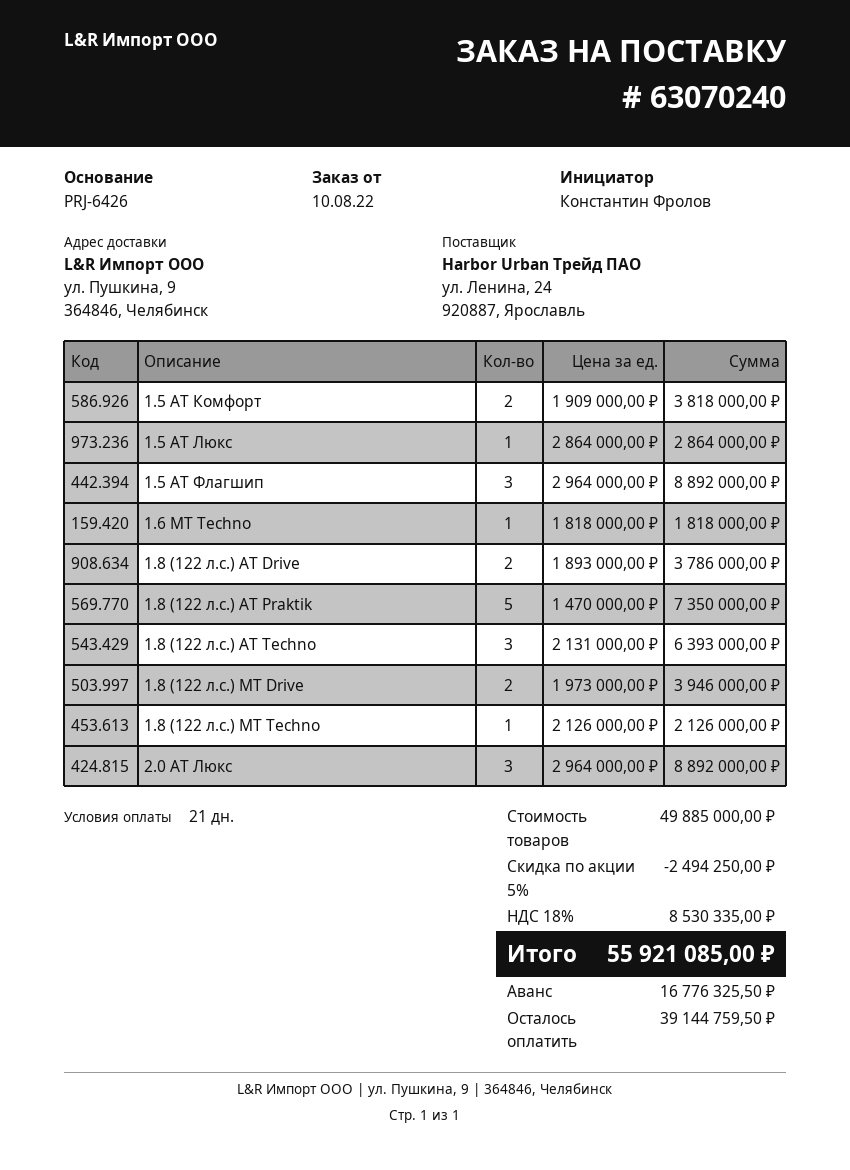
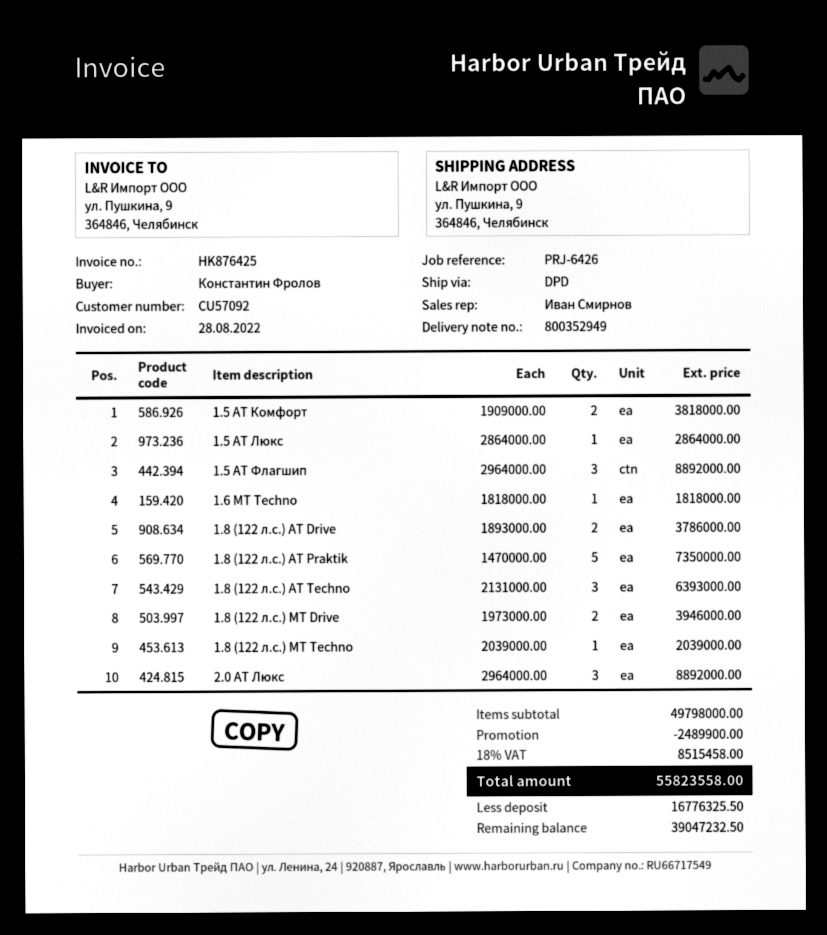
1.8 (122 л.с.) MT Techno: 1 x 2126000.00 = 2126000.00 -> 1 x 2039000.00 = 2039000.00
subtotal: 49885000.00 -> 49798000.00
discount: 2494250.00 -> 2489900.00
tax: 18% = 8530335.00 -> 18% = 8515458.00
total: 55921085.00 -> 55823558.00
balance: 39144759.50 -> 39047232.50

